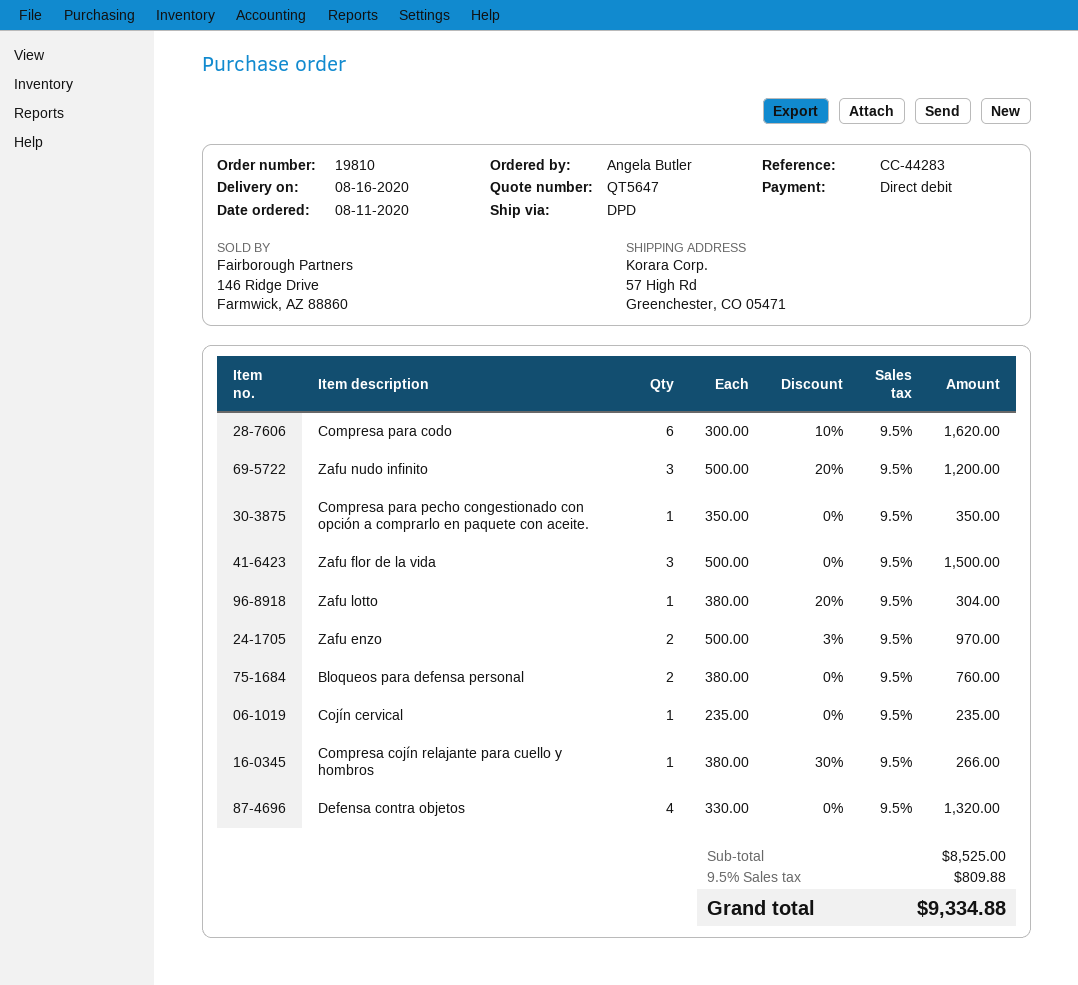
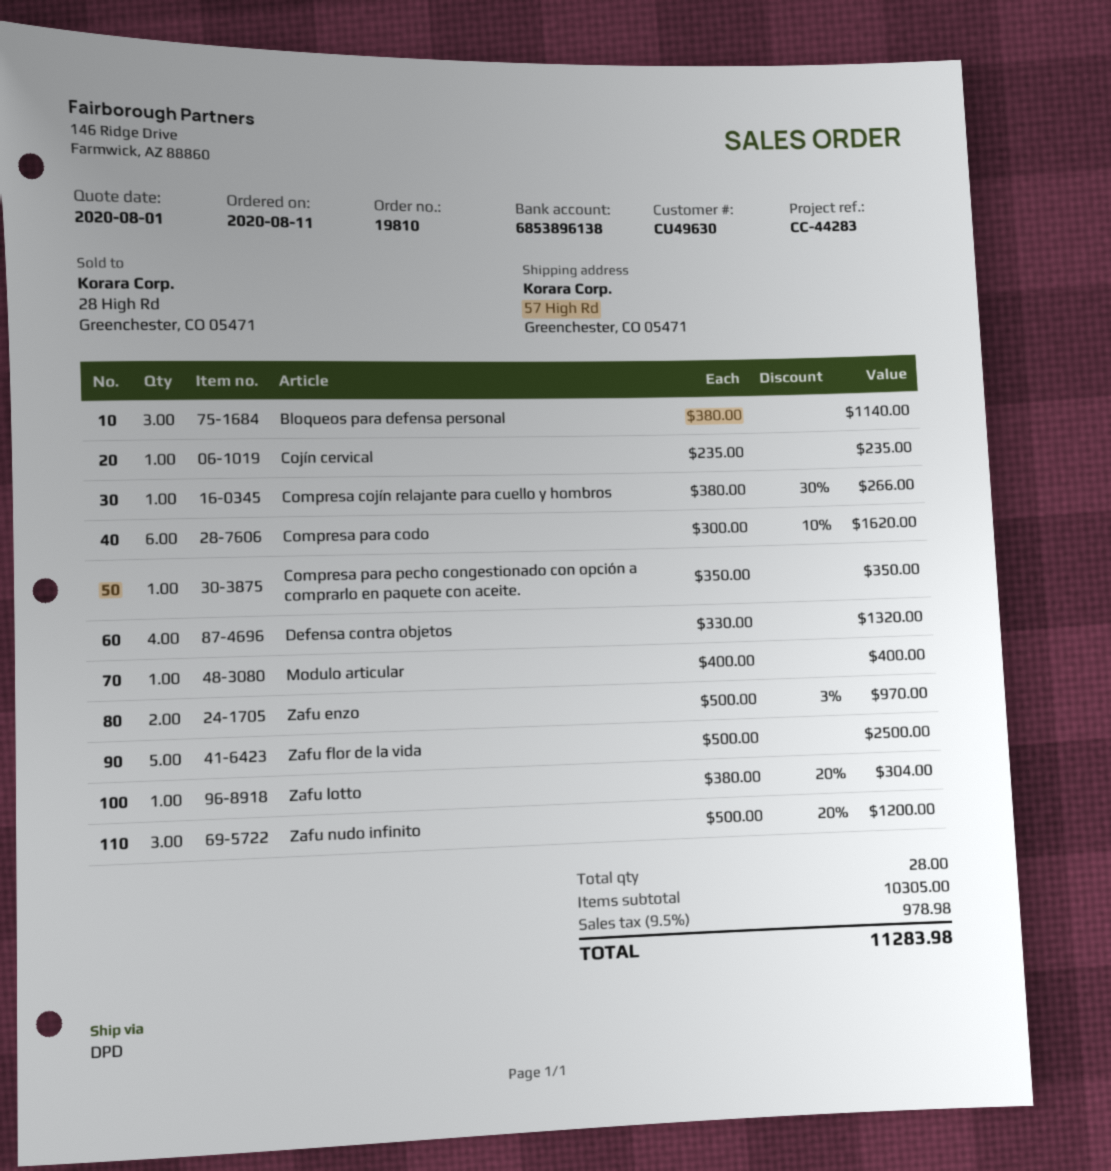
Zafu flor de la vida: 3 x 500.00 = 1500.00 -> 5 x 500.00 = 2500.00
Bloqueos para defensa personal: 2 x 380.00 = 760.00 -> 3 x 380.00 = 1140.00
Modulo articular: none -> 1 x 400.00 = 400.00
subtotal: 8525.00 -> 10305.00
tax: 9.5% = 809.88 -> 9.5% = 978.98
total: 9334.88 -> 11283.98

